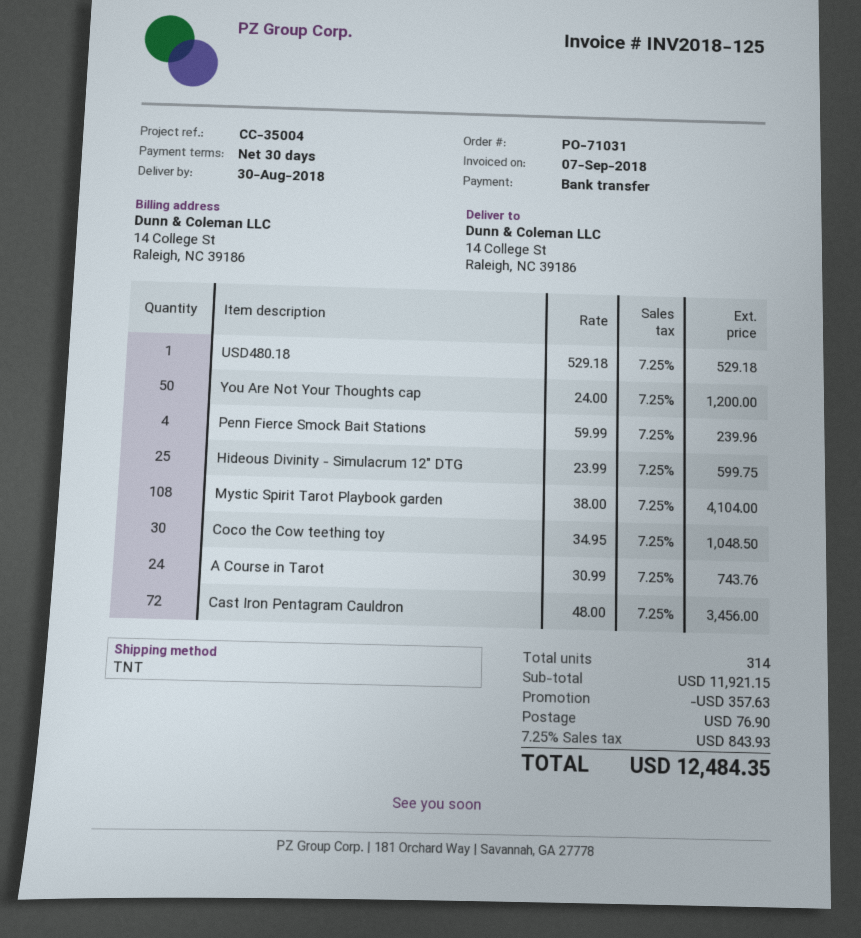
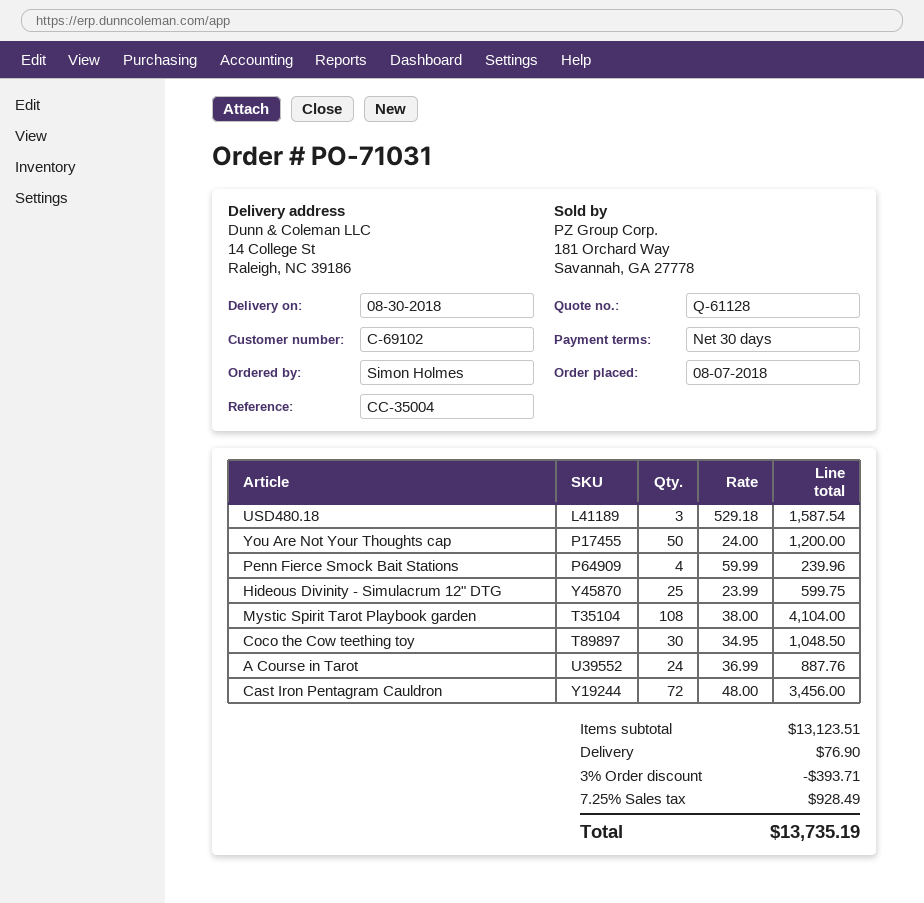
USD480.18: 1 x 529.18 = 529.18 -> 3 x 529.18 = 1587.54
A Course in Tarot: 24 x 30.99 = 743.76 -> 24 x 36.99 = 887.76
subtotal: 11921.15 -> 13123.51
discount: 357.63 -> 393.71
tax: 7.25% = 843.93 -> 7.25% = 928.49
total: 12484.35 -> 13735.19

